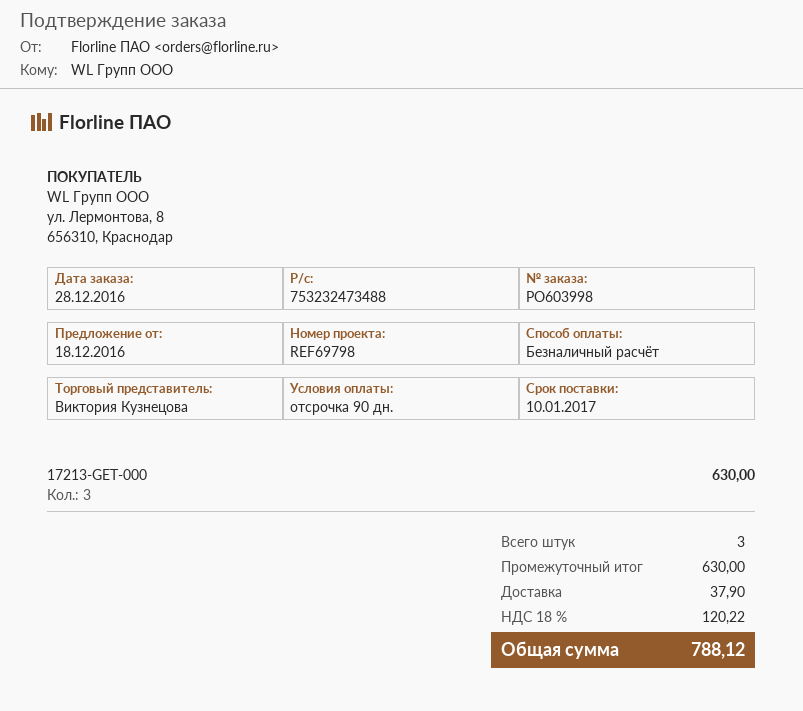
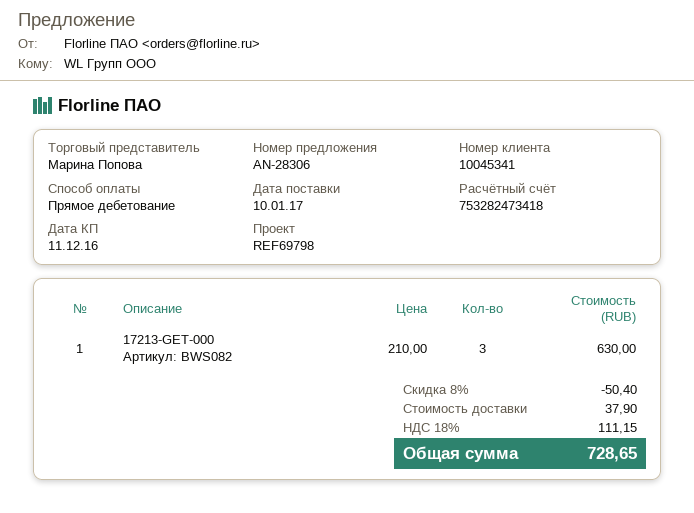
quote date: 2016-12-18 -> 2016-12-11
sales rep: Виктория Кузнецова -> Марина Попова
payment method: bank transfer -> direct debit
bank account: 753232473488 -> 753282473418
discount: none -> 8% = 50.40
tax: 18% = 120.22 -> 18% = 111.15
total: 788.12 -> 728.65

